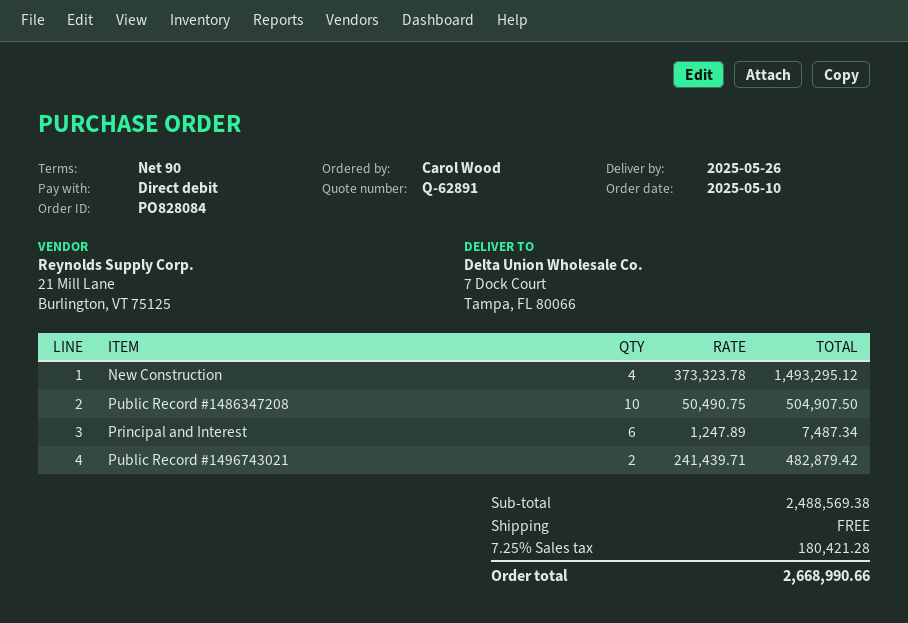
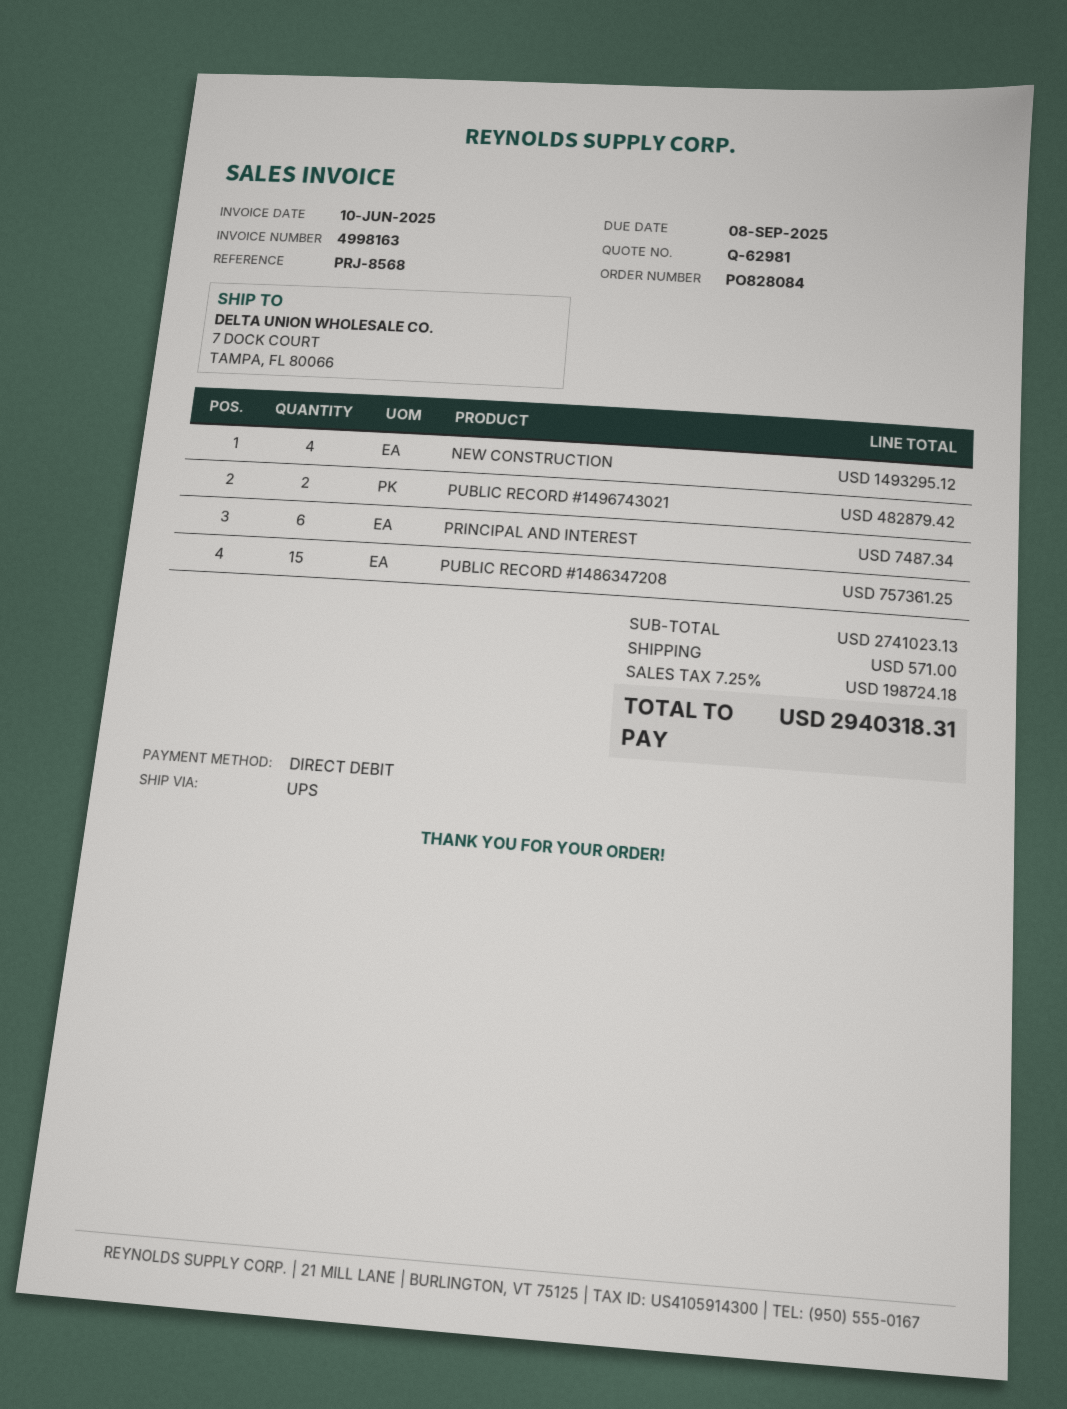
quote number: Q-62891 -> Q-62981
Public Record #1486347208: 10 for 504907.50 -> 15 for 757361.25
subtotal: 2488569.38 -> 2741023.13
shipping: 0.00 -> 571.00
tax: 7.25% = 180421.28 -> 7.25% = 198724.18
total: 2668990.66 -> 2940318.31

